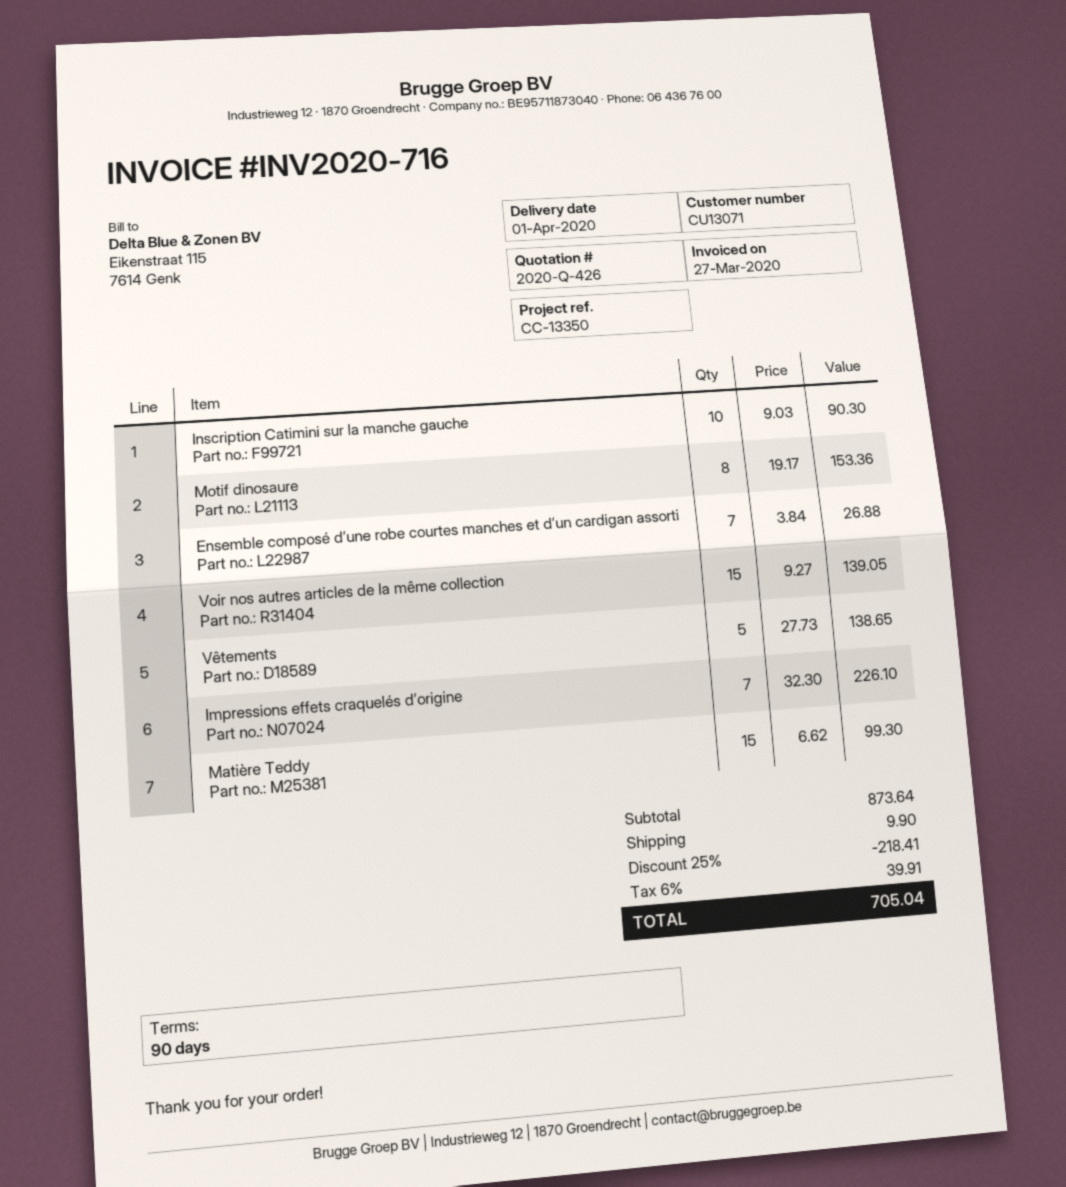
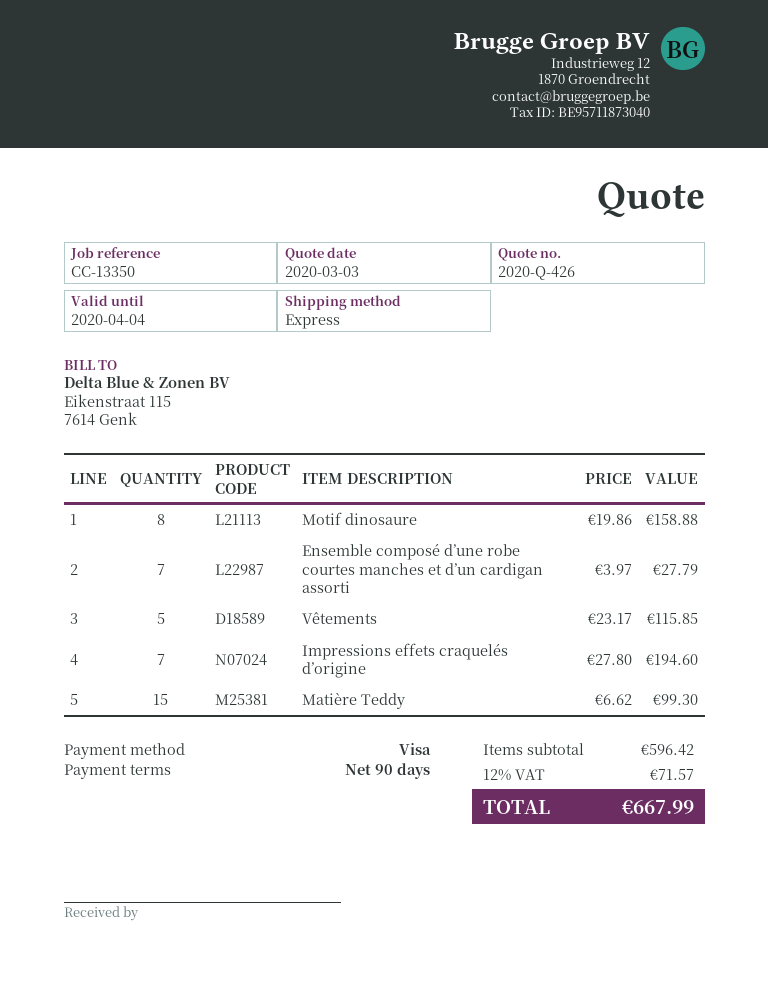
Inscription Catimini sur la manche gauche: 10 x 9.03 = 90.30 -> none
Motif dinosaure: 8 x 19.17 = 153.36 -> 8 x 19.86 = 158.88
Ensemble composé d’une robe courtes manches et d’un cardigan assorti: 7 x 3.84 = 26.88 -> 7 x 3.97 = 27.79
Voir nos autres articles de la même collection: 15 x 9.27 = 139.05 -> none
Vêtements: 5 x 27.73 = 138.65 -> 5 x 23.17 = 115.85
Impressions effets craquelés d’origine: 7 x 32.30 = 226.10 -> 7 x 27.80 = 194.60
subtotal: 873.64 -> 596.42
discount: 25% = 218.41 -> none
shipping: 9.90 -> none
tax: 6% = 39.91 -> 12% = 71.57
total: 705.04 -> 667.99

